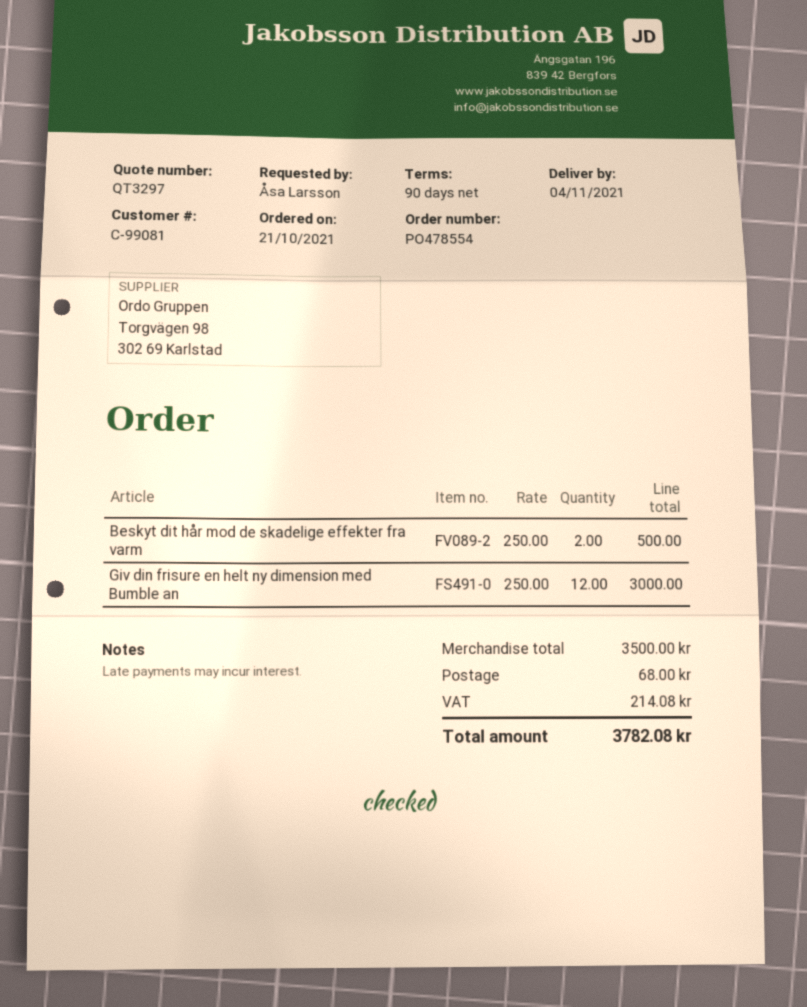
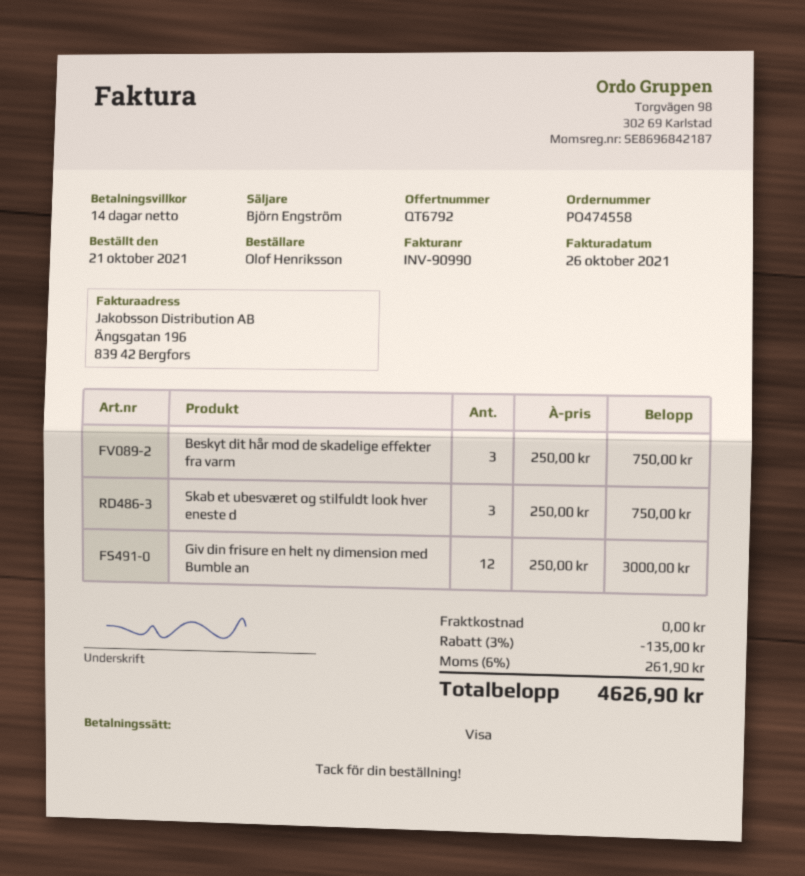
quote number: QT3297 -> QT6792
order number: PO478554 -> PO474558
payment terms: 90 days -> 14 days
ordered by: Åsa Larsson -> Olof Henriksson
Beskyt dit hår mod de skadelige effekter fra varm: 2 x 250.00 = 500.00 -> 3 x 250.00 = 750.00
Skab et ubesværet og stilfuldt look hver eneste d: none -> 3 x 250.00 = 750.00
discount: none -> 3% = 135.00
shipping: 68.00 -> 0.00
tax: 214.08 -> 261.90
total: 3782.08 -> 4626.90

